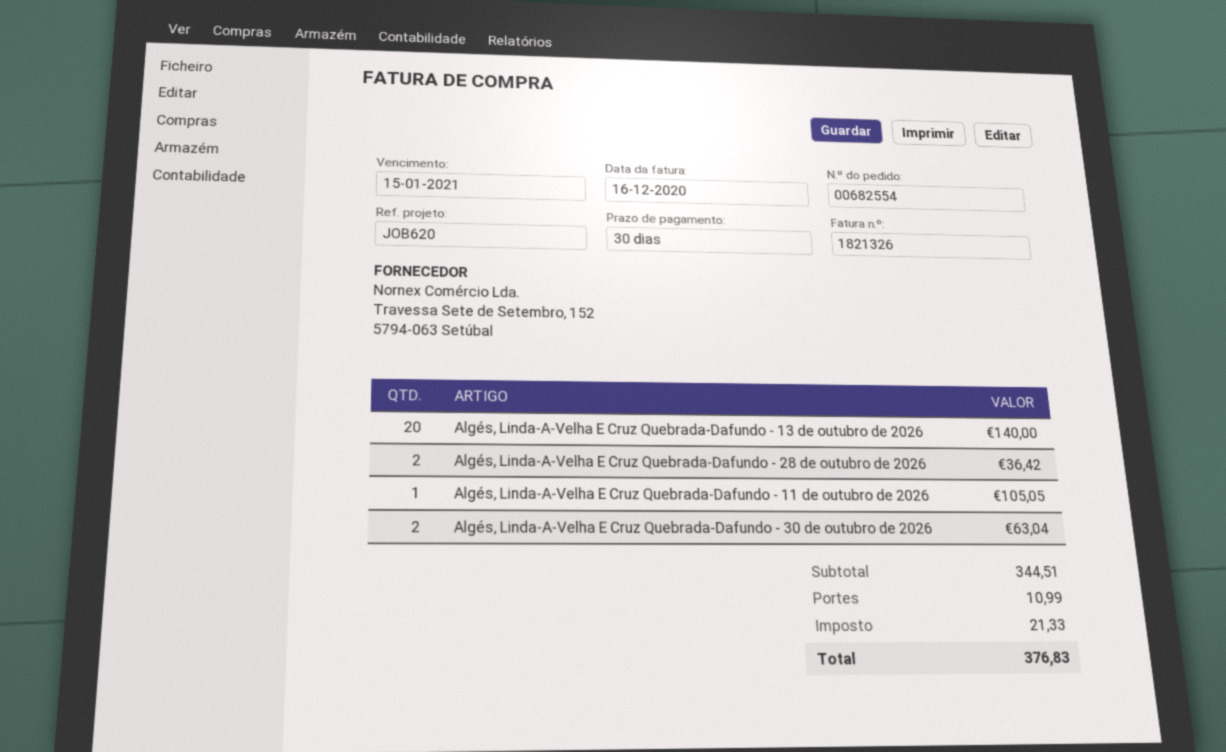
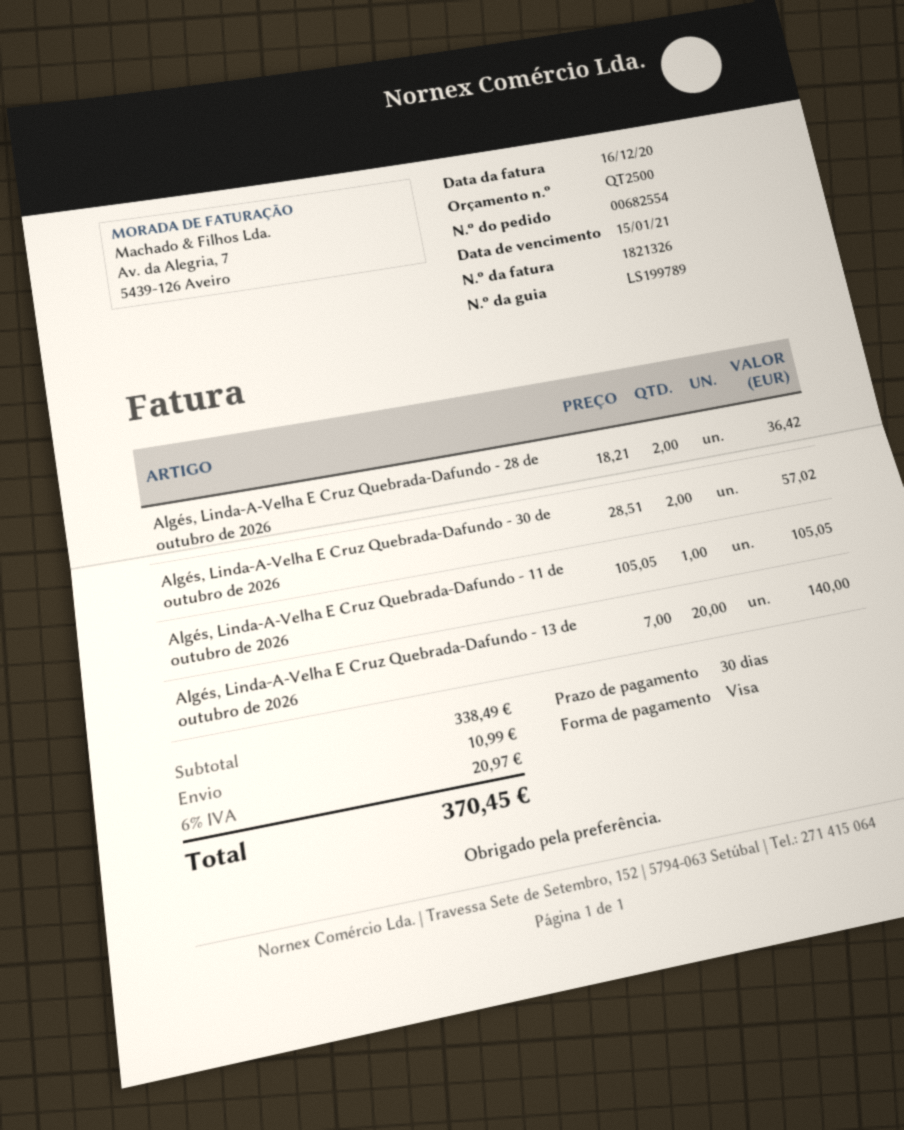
Algés, Linda-A-Velha E Cruz Quebrada-Dafundo - 30 de outubro de 2026: 2 for 63.04 -> 2 for 57.02
subtotal: 344.51 -> 338.49
tax: 21.33 -> 20.97
total: 376.83 -> 370.45

